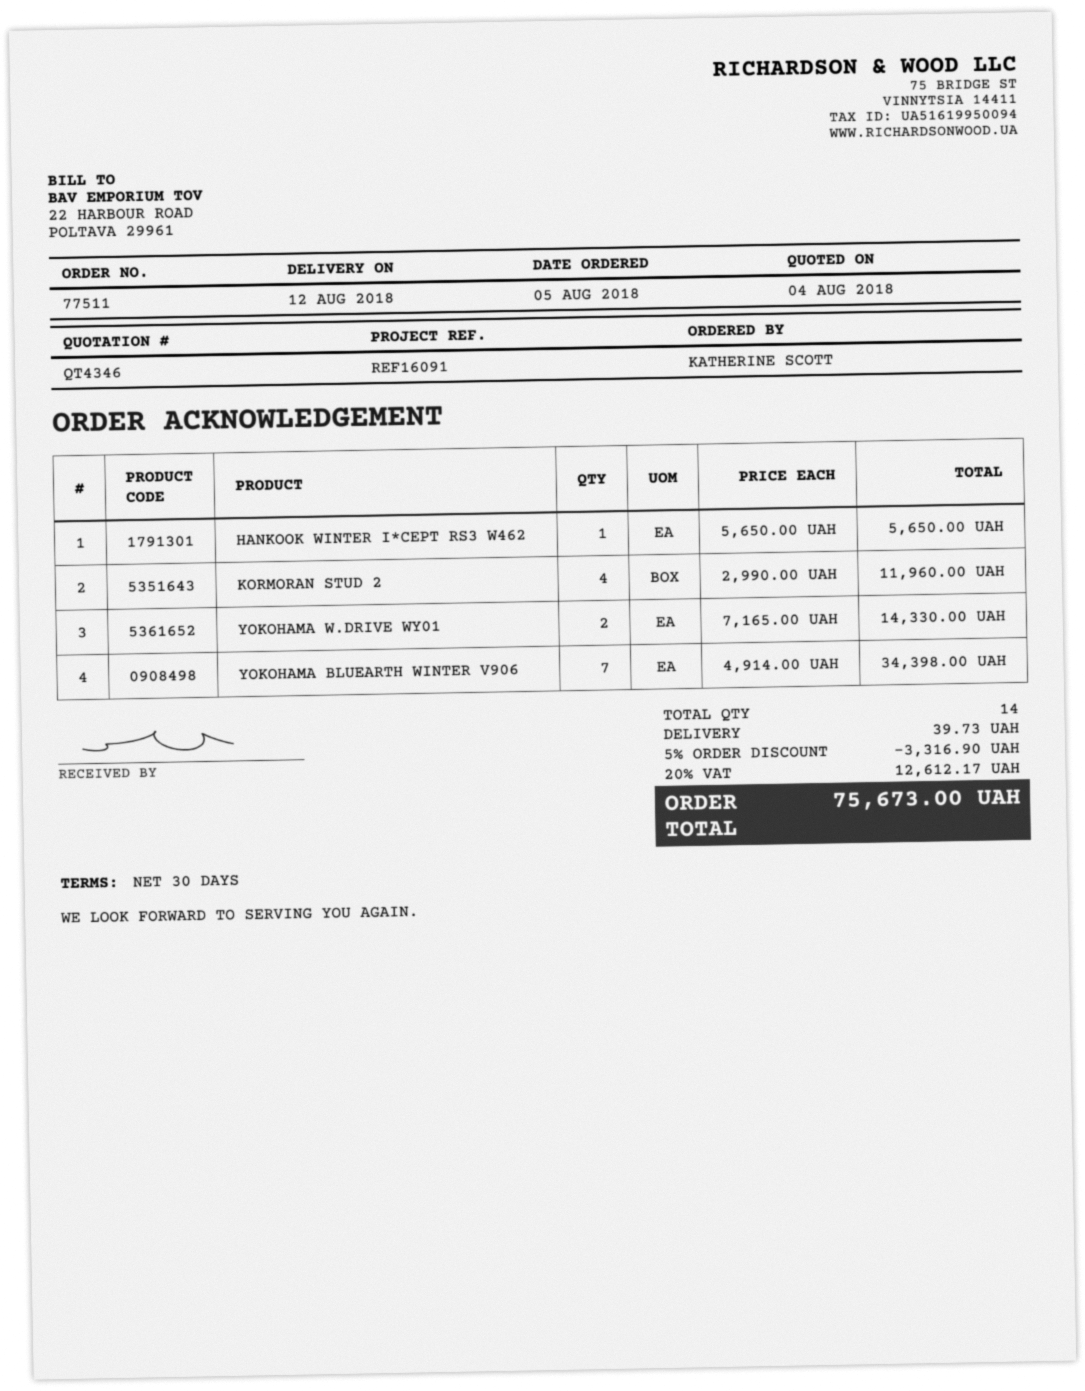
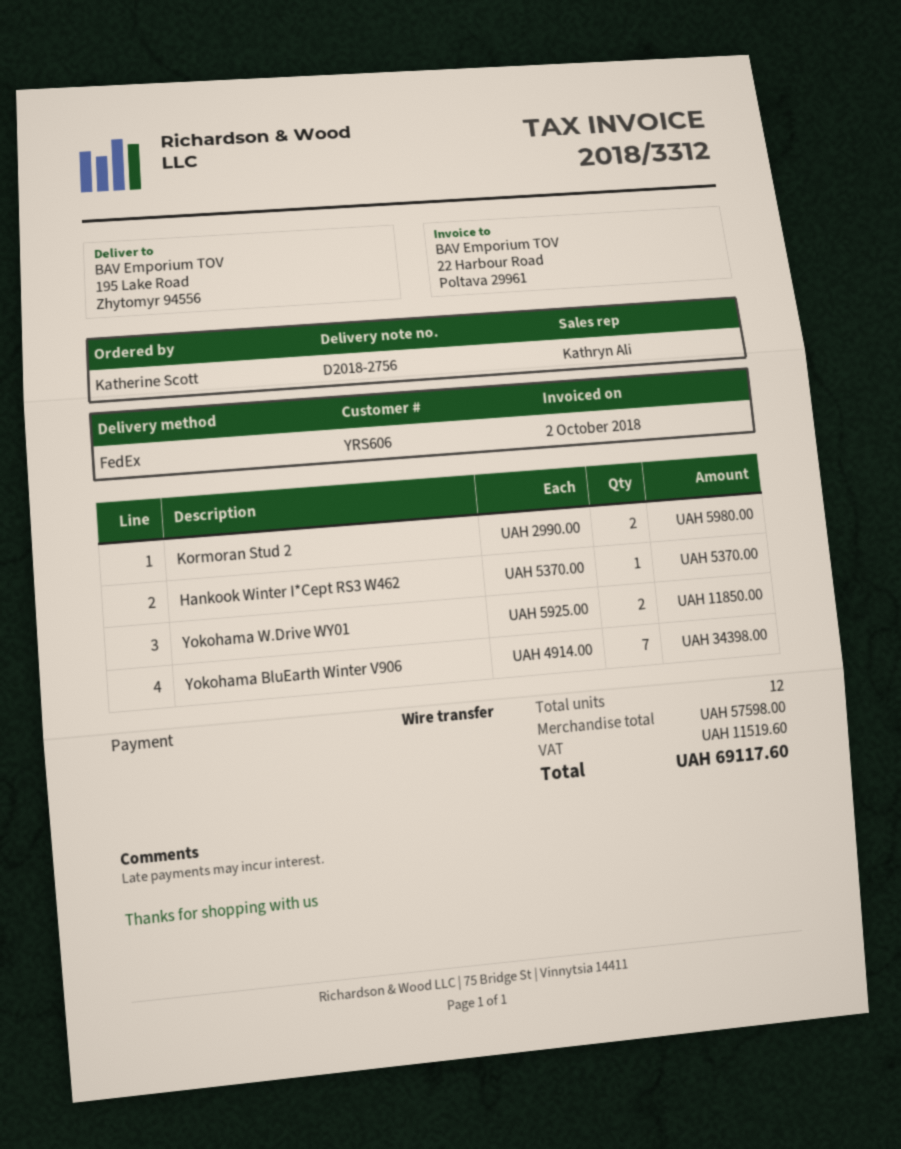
HANKOOK WINTER I*CEPT RS3 W462: 1 x 5650.00 = 5650.00 -> 1 x 5370.00 = 5370.00
KORMORAN STUD 2: 4 x 2990.00 = 11960.00 -> 2 x 2990.00 = 5980.00
YOKOHAMA W.DRIVE WY01: 2 x 7165.00 = 14330.00 -> 2 x 5925.00 = 11850.00
total quantity: 14 -> 12
discount: 5% = 3316.90 -> none
shipping: 39.73 -> none
tax: 12612.17 -> 11519.60
total: 75673.00 -> 69117.60

